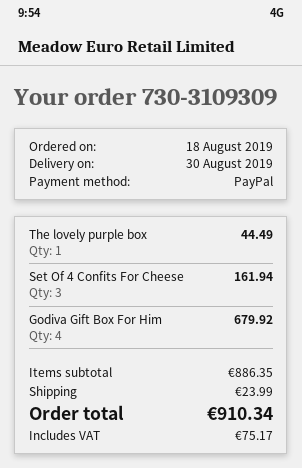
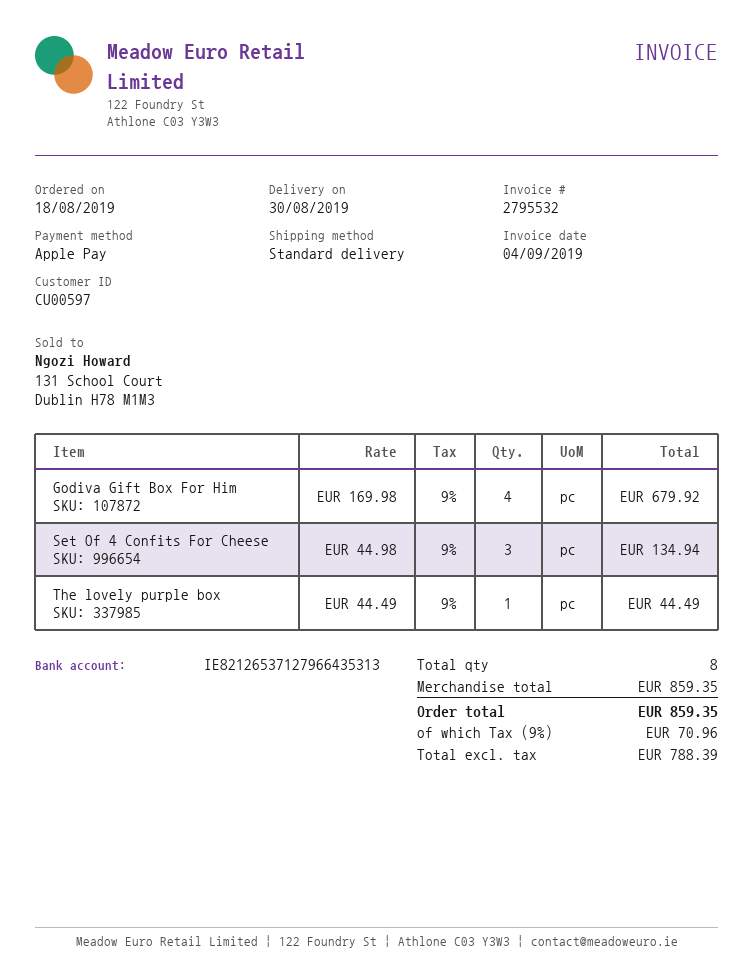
payment method: PayPal -> Apple Pay
Set Of 4 Confits For Cheese: 3 for 161.94 -> 3 for 134.94
subtotal: 886.35 -> 859.35
shipping: 23.99 -> none
tax: 75.17 -> 70.96
total: 910.34 -> 859.35

